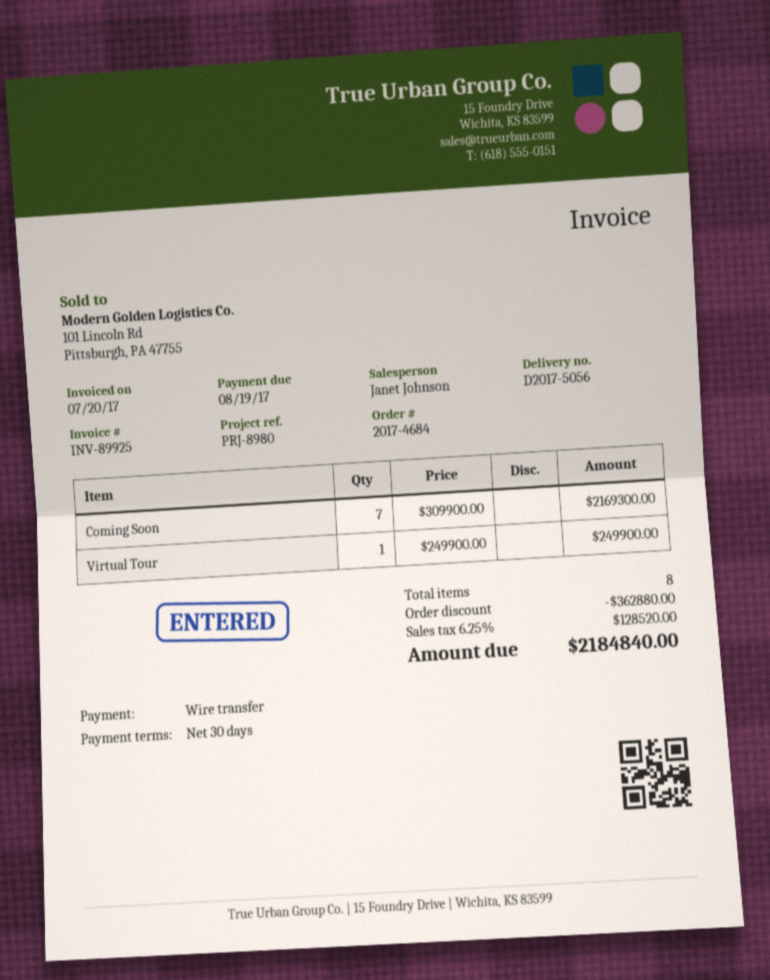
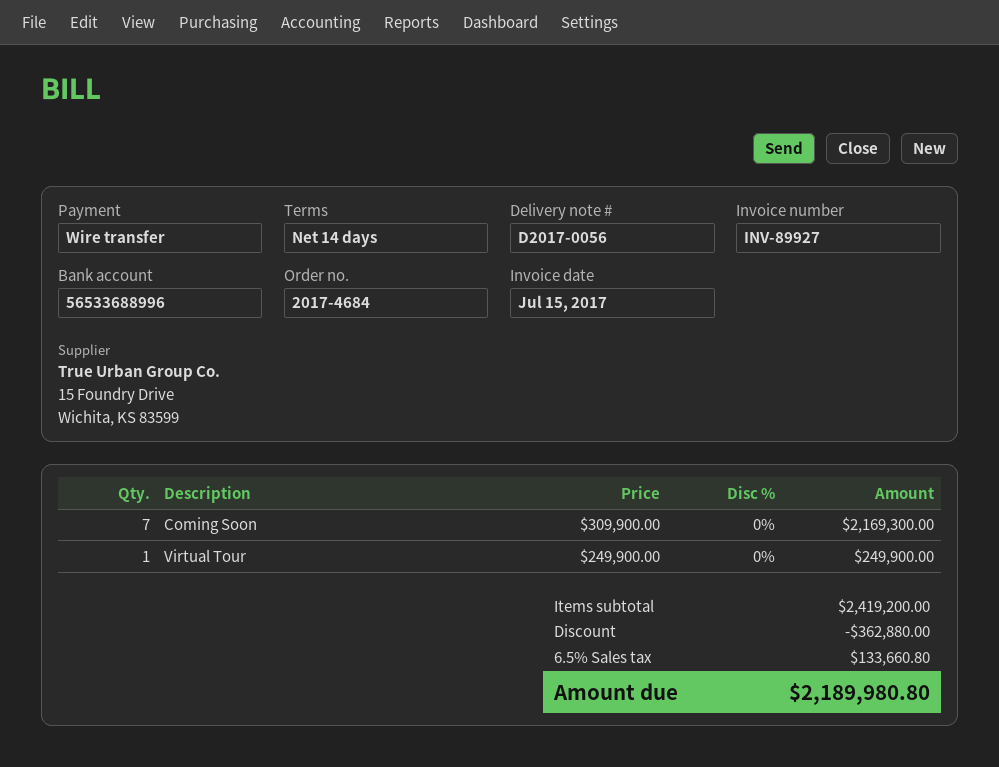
delivery note number: D2017-5056 -> D2017-0056
invoice number: INV-89925 -> INV-89927
invoice date: 2017-07-20 -> 2017-07-15
payment terms: 30 days -> 14 days
tax: 6.25% = 128520.00 -> 6.5% = 133660.80
total: 2184840.00 -> 2189980.80

